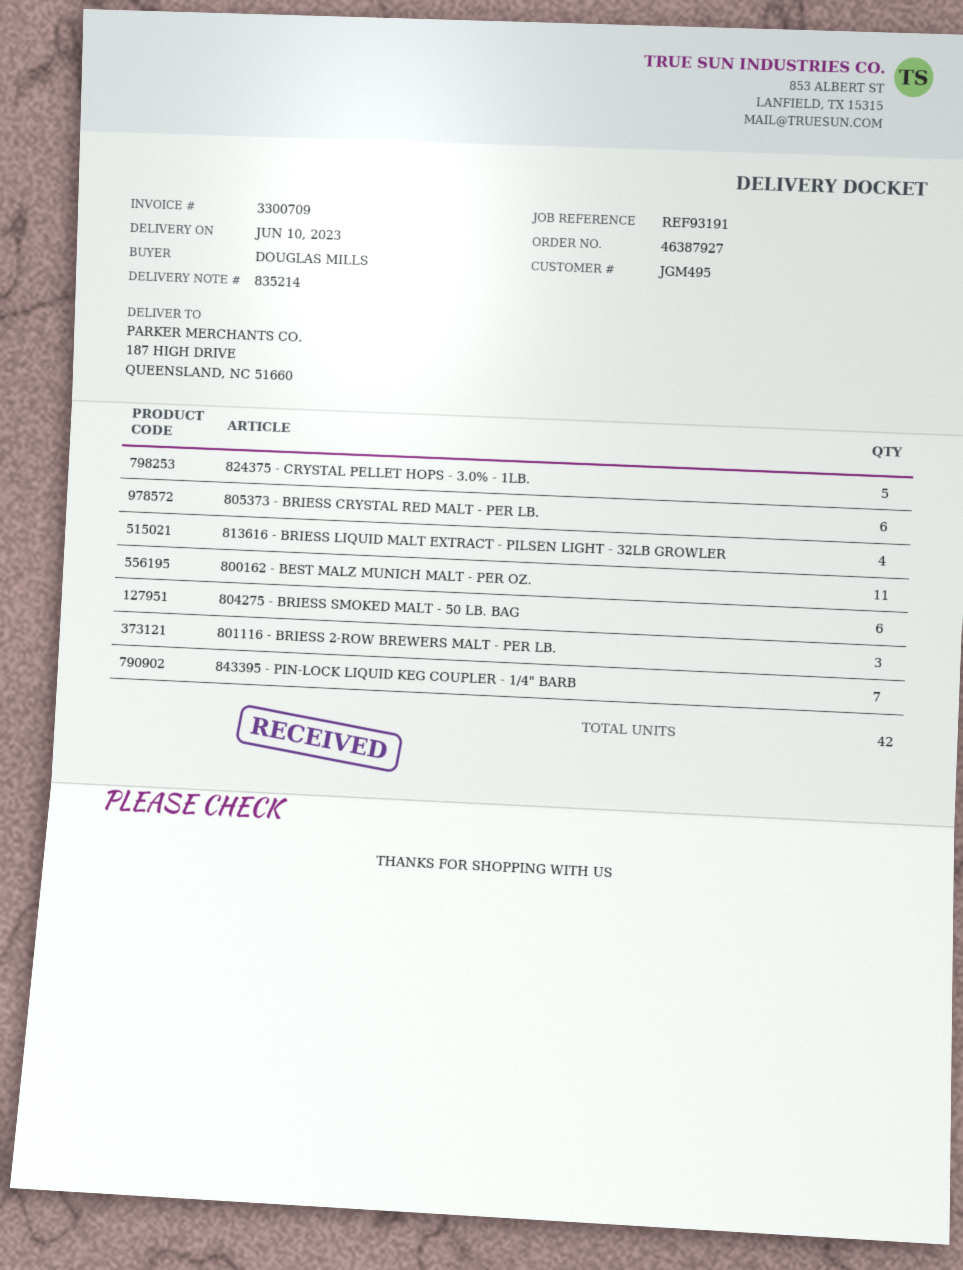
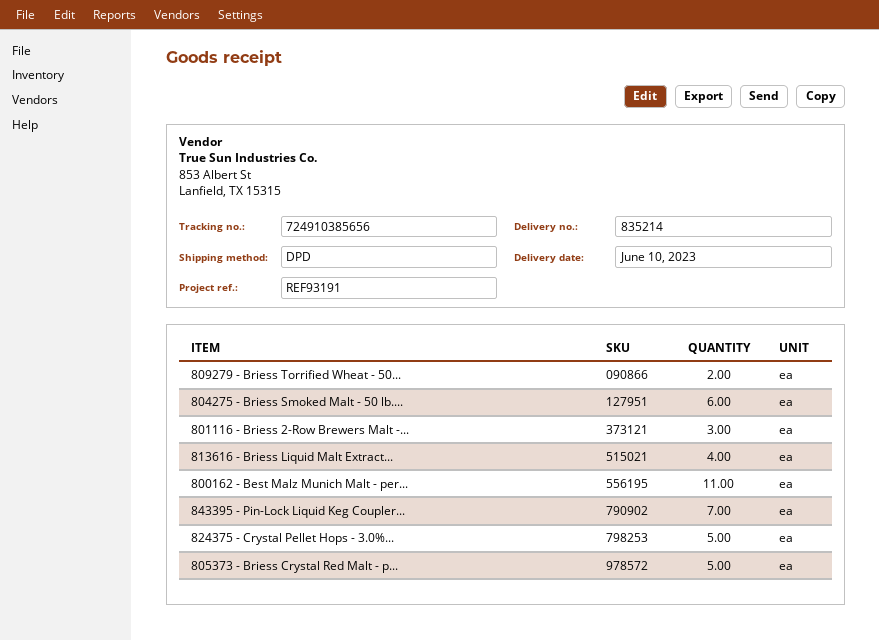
805373 - BRIESS CRYSTAL RED MALT - PER LB.: 6 -> 5
809279 - Briess Torrified Wheat - 50...: none -> 2

